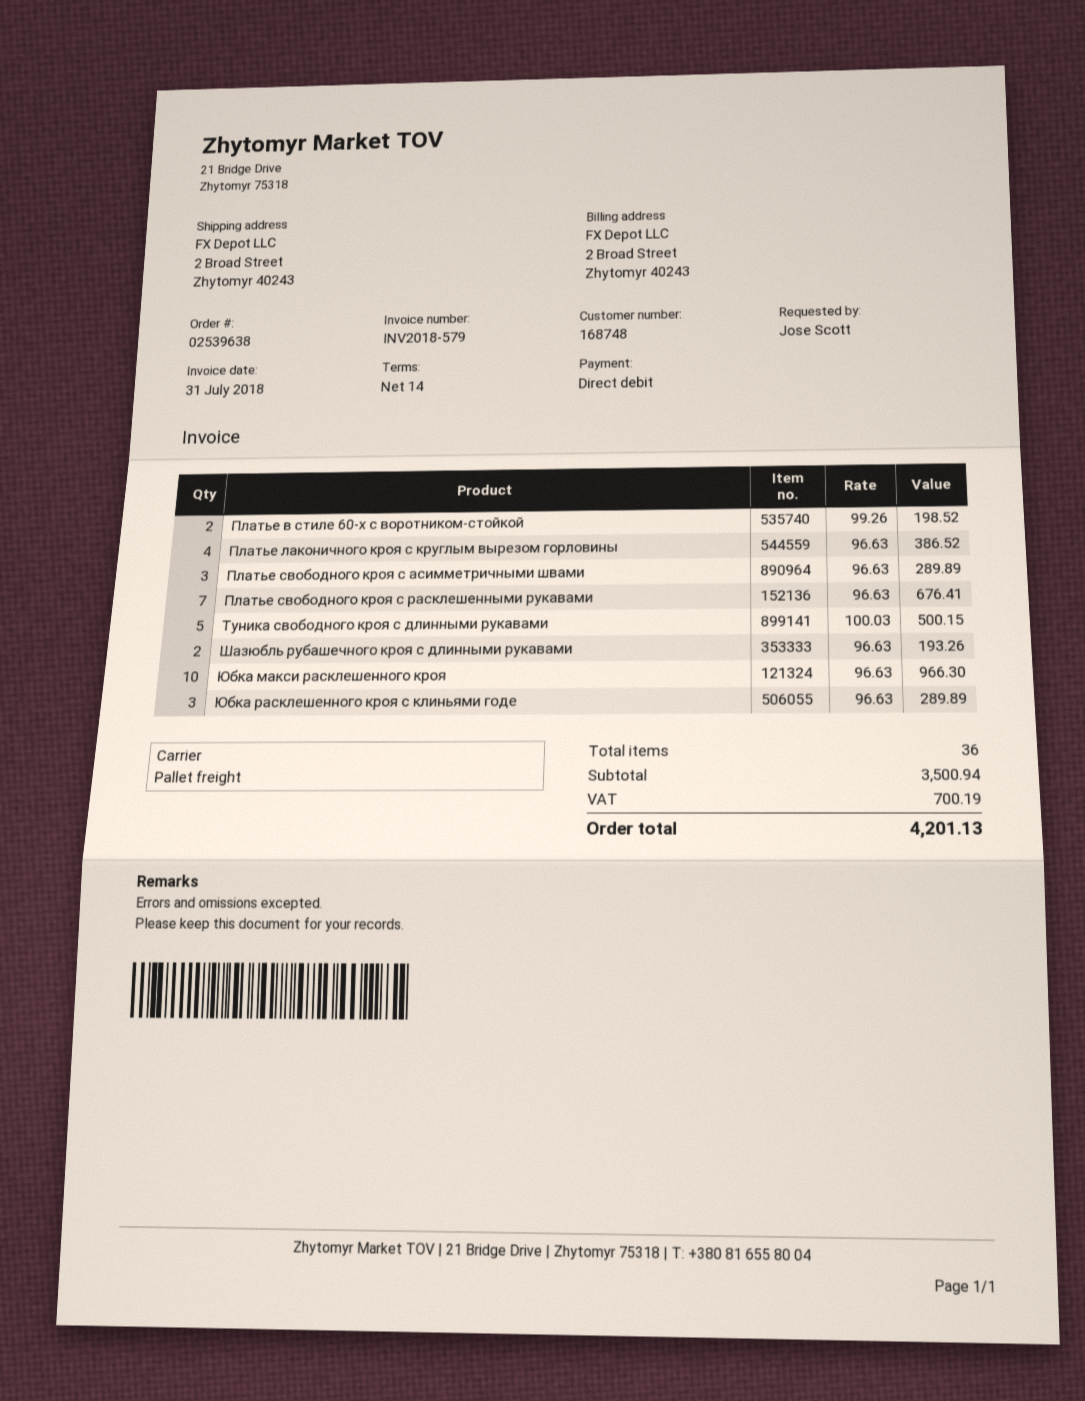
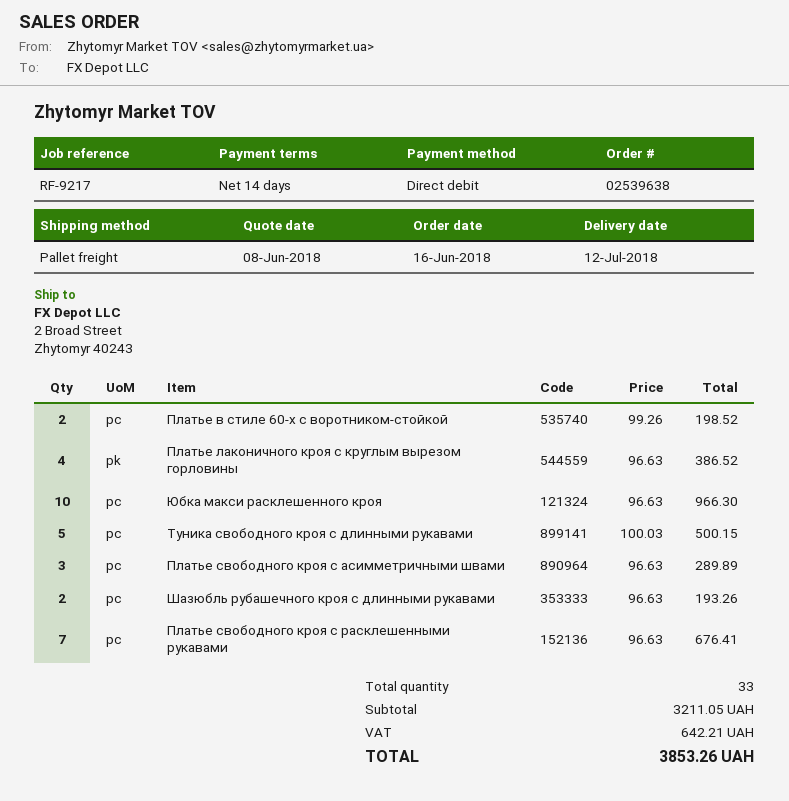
Юбка расклешенного кроя с клиньями годе: 3 x 96.63 = 289.89 -> none
total quantity: 36 -> 33
subtotal: 3500.94 -> 3211.05
tax: 700.19 -> 642.21
total: 4201.13 -> 3853.26

